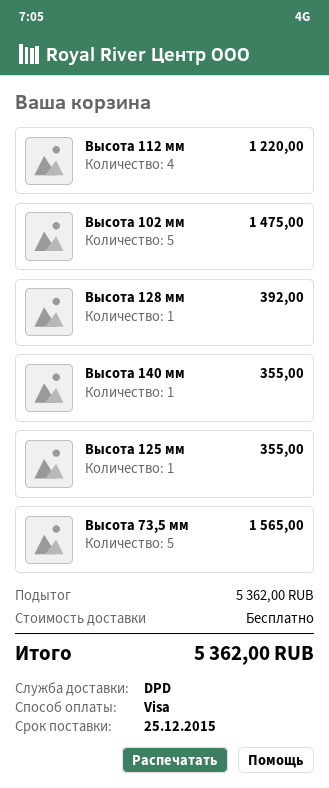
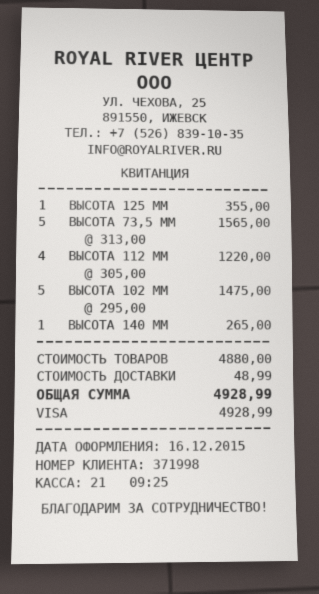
Высота 128 мм: 1 for 392.00 -> none
Высота 140 мм: 1 for 355.00 -> 1 for 265.00
subtotal: 5362.00 -> 4880.00
shipping: 0.00 -> 48.99
total: 5362.00 -> 4928.99

